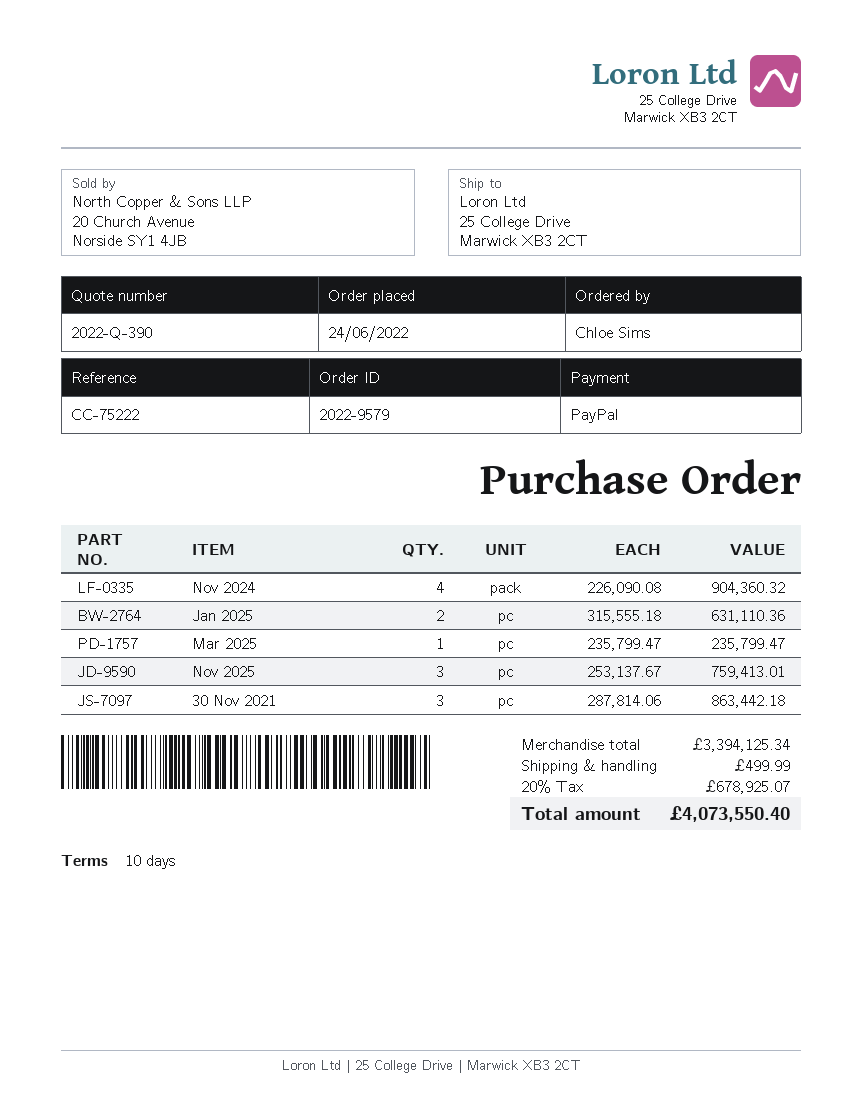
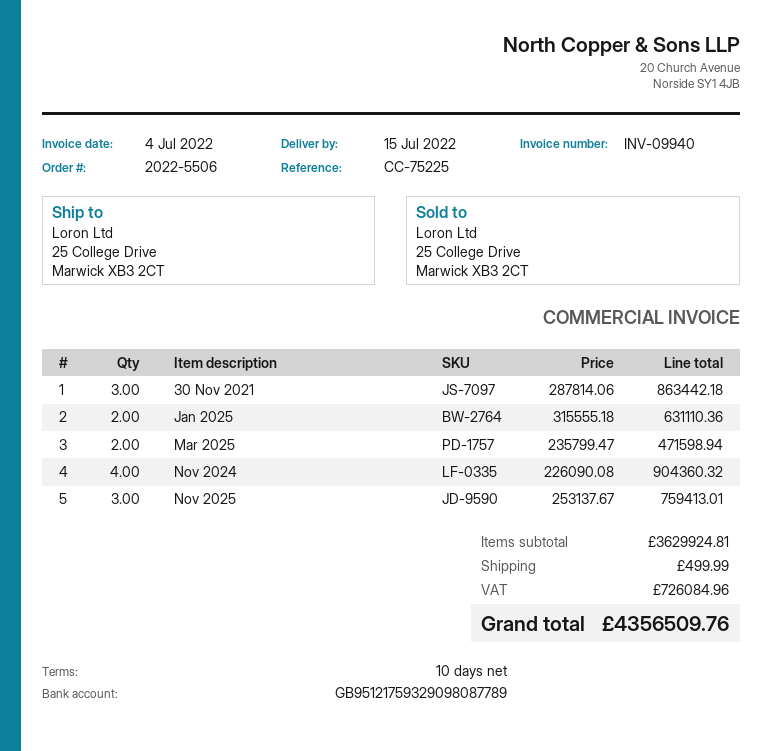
order number: 2022-9579 -> 2022-5506
reference: CC-75222 -> CC-75225
Mar 2025: 1 x 235799.47 = 235799.47 -> 2 x 235799.47 = 471598.94
subtotal: 3394125.34 -> 3629924.81
tax: 678925.07 -> 726084.96
total: 4073550.40 -> 4356509.76

